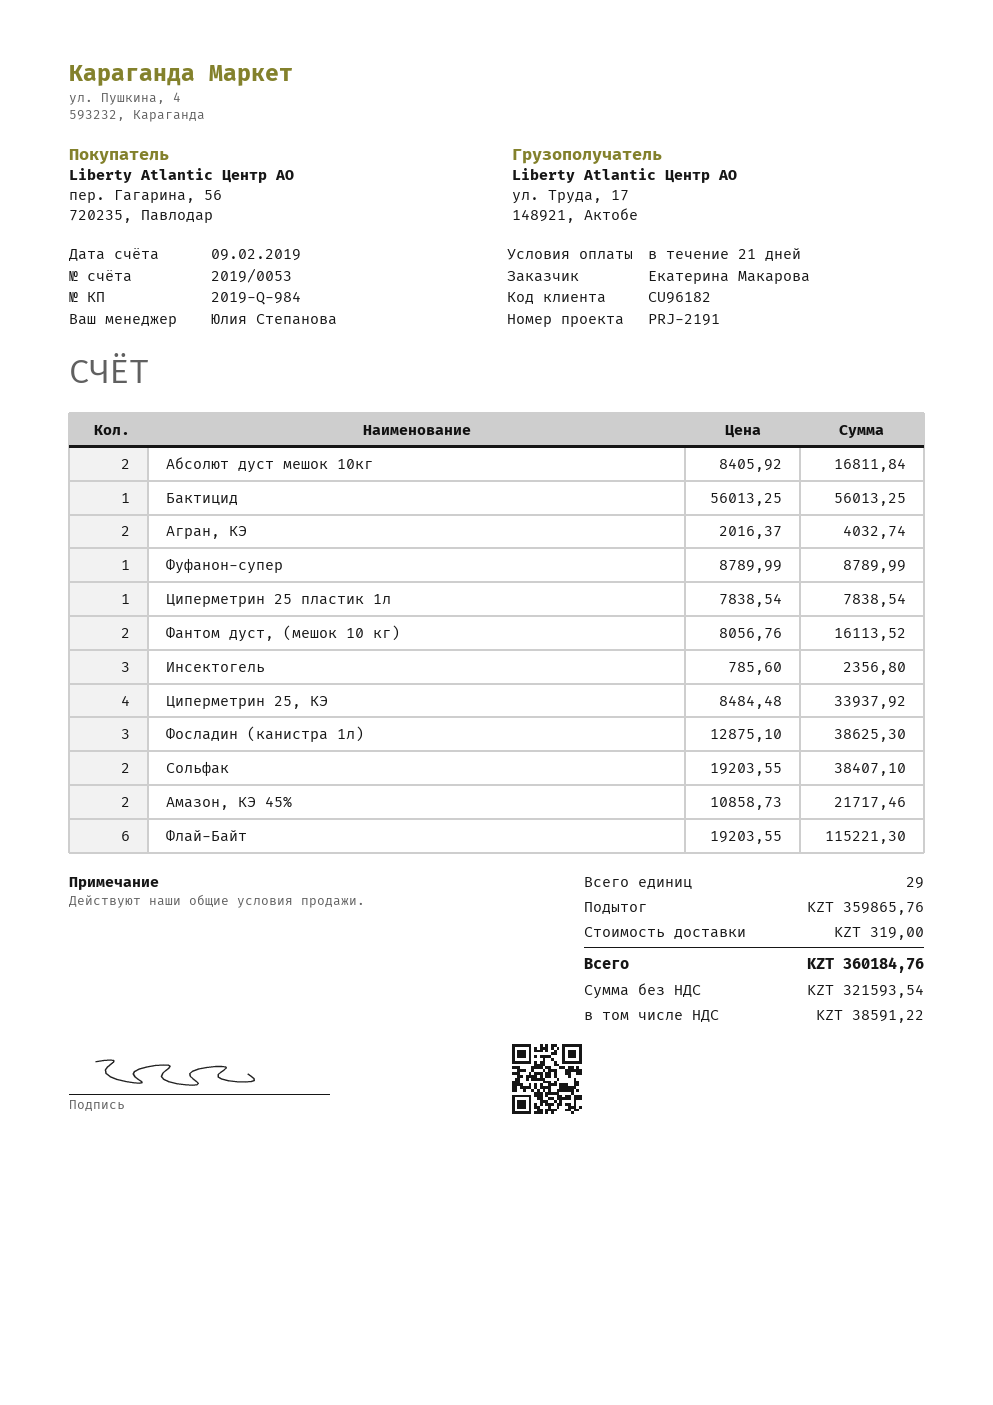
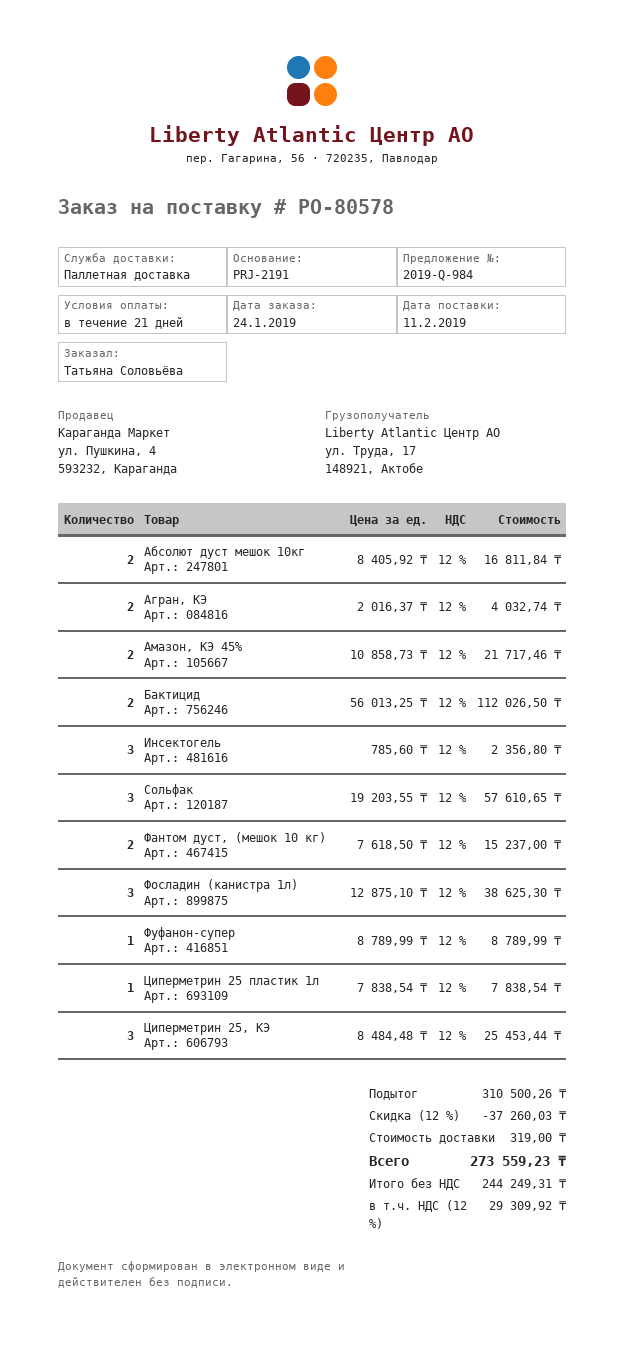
ordered by: Екатерина Макарова -> Татьяна Соловьёва
Бактицид: 1 x 56013.25 = 56013.25 -> 2 x 56013.25 = 112026.50
Фантом дуст, (мешок 10 кг): 2 x 8056.76 = 16113.52 -> 2 x 7618.50 = 15237.00
Циперметрин 25, КЭ: 4 x 8484.48 = 33937.92 -> 3 x 8484.48 = 25453.44
Сольфак: 2 x 19203.55 = 38407.10 -> 3 x 19203.55 = 57610.65
Флай-Байт: 6 x 19203.55 = 115221.30 -> none
subtotal: 359865.76 -> 310500.26
discount: none -> 12% = 37260.03
net: 321593.54 -> 244249.31
tax: 38591.22 -> 29309.92
total: 360184.76 -> 273559.23

